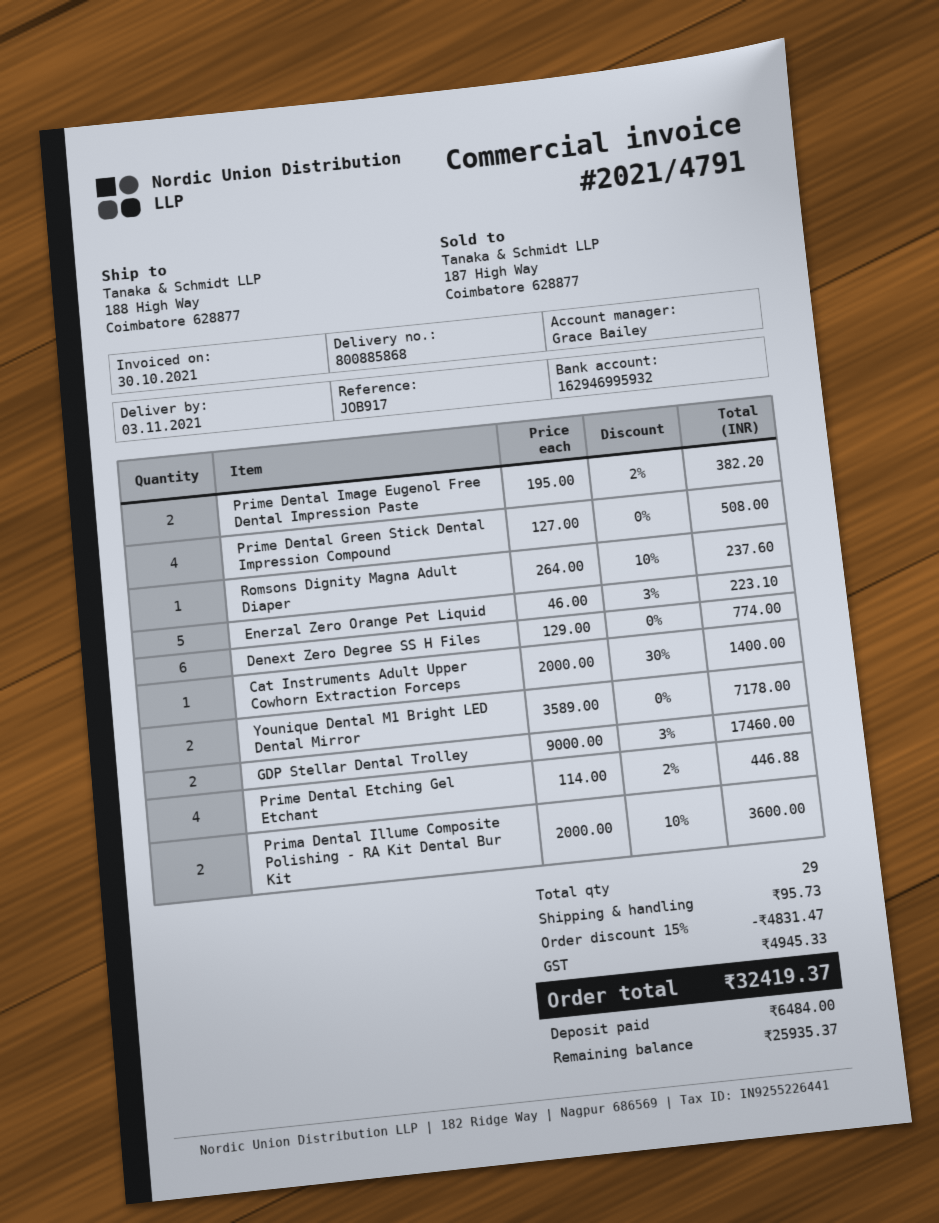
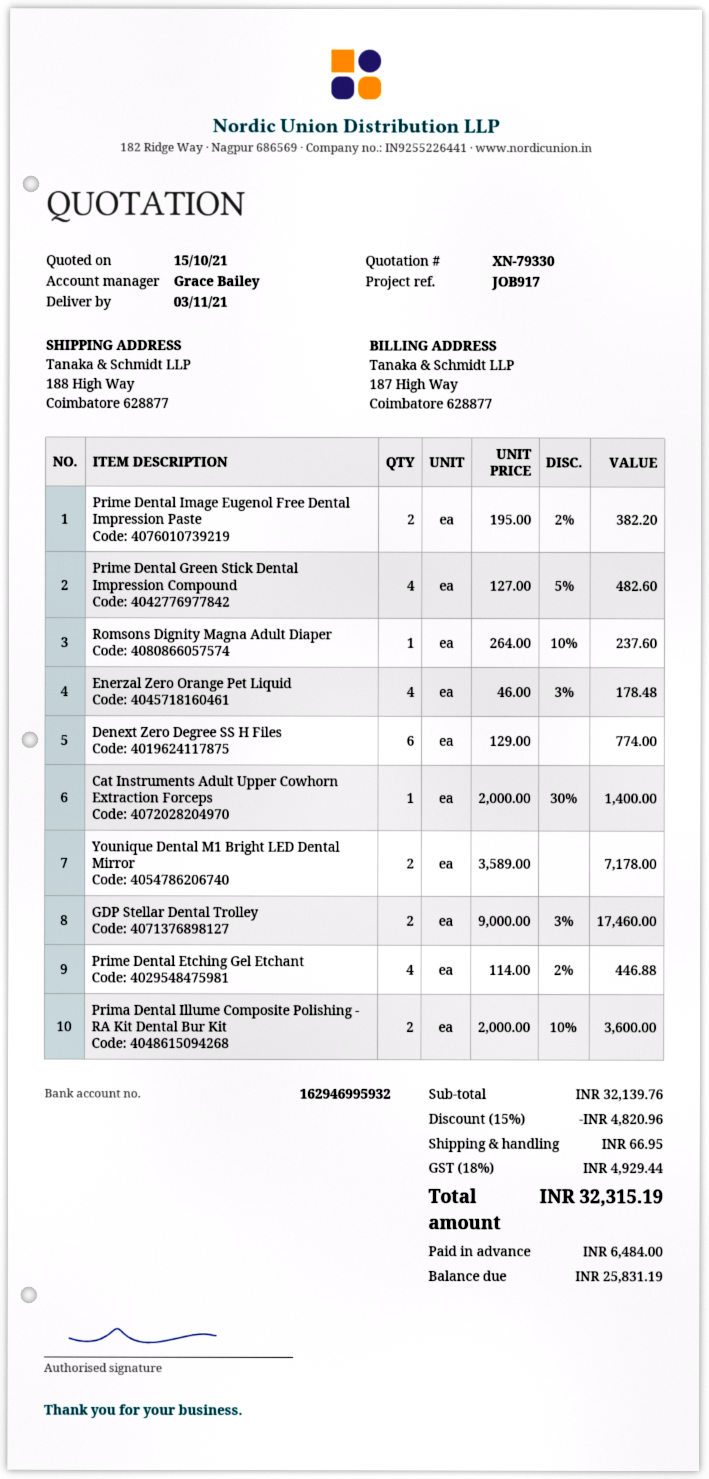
Prime Dental Green Stick Dental Impression Compound: 4 x 127.00 = 508.00 -> 4 x 127.00 - 5% = 482.60
Enerzal Zero Orange Pet Liquid: 5 x 46.00 - 3% = 223.10 -> 4 x 46.00 - 3% = 178.48
discount: 15% = 4831.47 -> 15% = 4820.96
shipping: 95.73 -> 66.95
tax: 4945.33 -> 4929.44
total: 32419.37 -> 32315.19
balance: 25935.37 -> 25831.19

